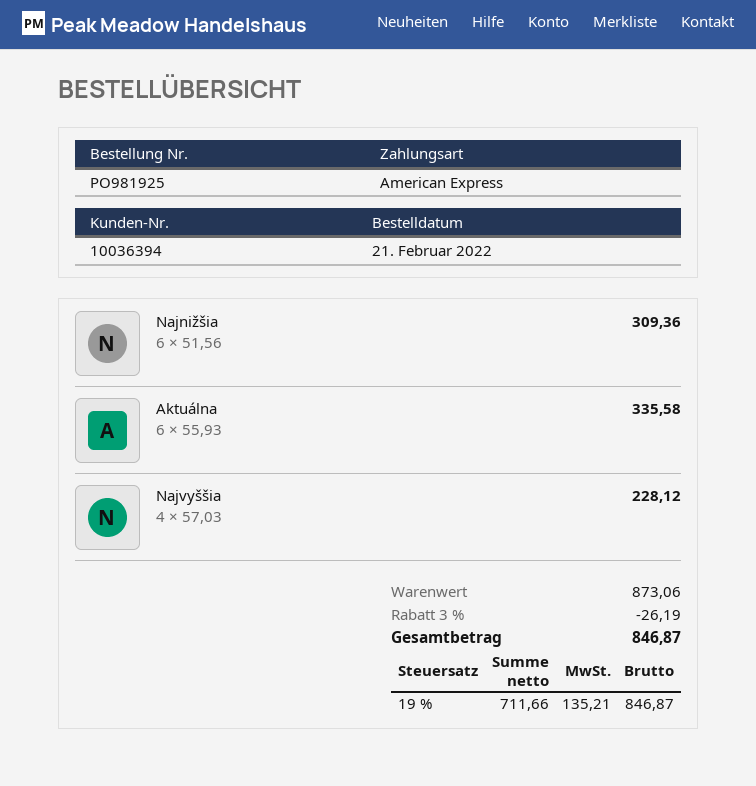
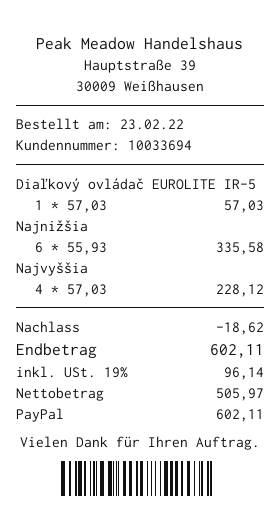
order date: 2022-02-21 -> 2022-02-23
customer number: 10036394 -> 10033694
payment method: American Express -> PayPal
Najnižšia: 6 x 51.56 = 309.36 -> 6 x 55.93 = 335.58
Aktuálna: 6 x 55.93 = 335.58 -> none
Diaľkový ovládač EUROLITE IR-5: none -> 1 x 57.03 = 57.03
discount: 26.19 -> 18.62
net: 711.66 -> 505.97
tax: 19% = 135.21 -> 19% = 96.14
total: 846.87 -> 602.11

